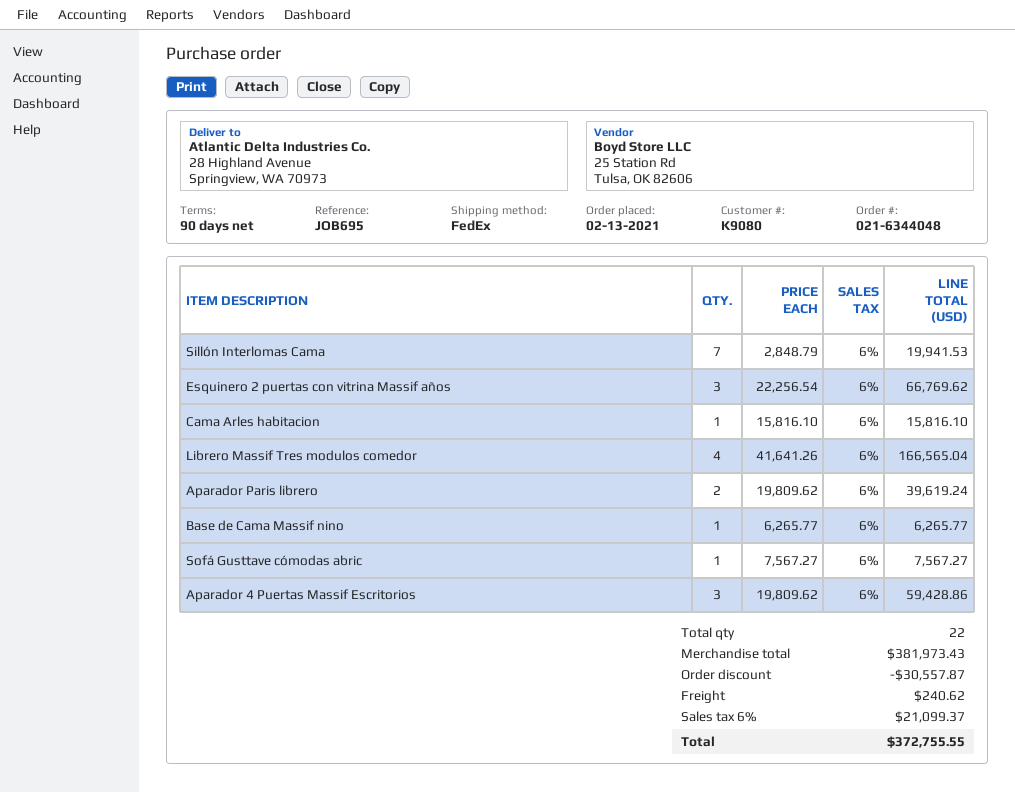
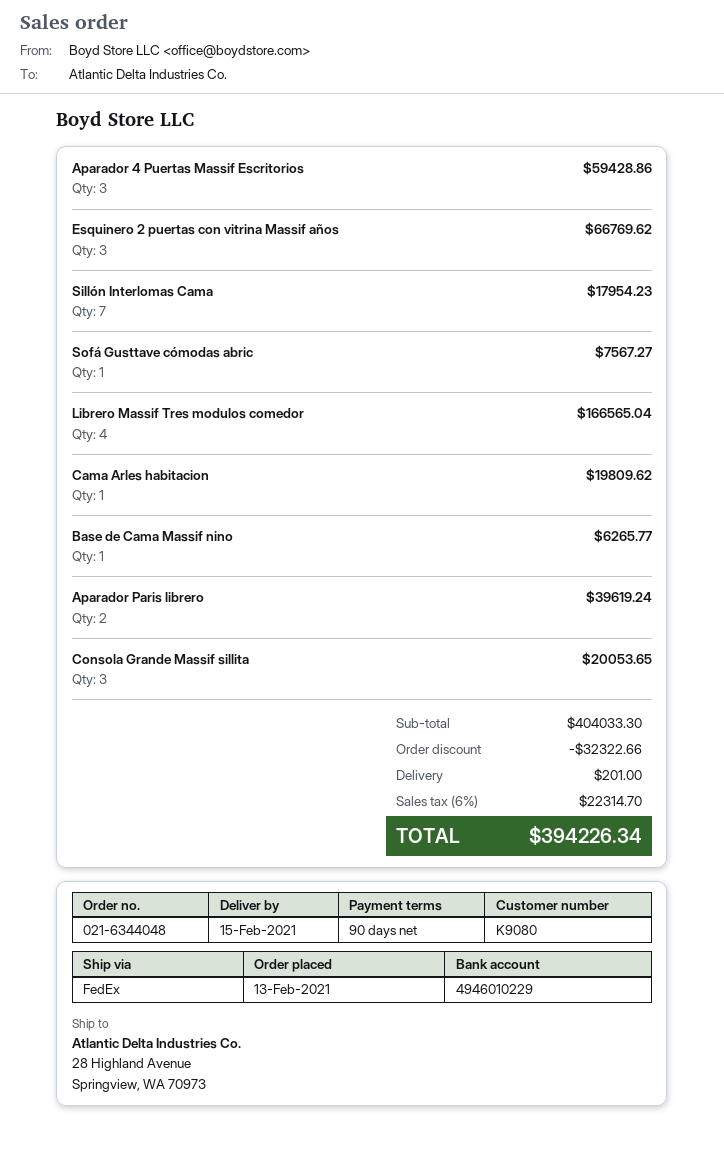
Sillón Interlomas Cama: 7 for 19941.53 -> 7 for 17954.23
Cama Arles habitacion: 1 for 15816.10 -> 1 for 19809.62
Consola Grande Massif sillita: none -> 3 for 20053.65
subtotal: 381973.43 -> 404033.30
discount: 30557.87 -> 32322.66
shipping: 240.62 -> 201.00
tax: 6% = 21099.37 -> 6% = 22314.70
total: 372755.55 -> 394226.34

